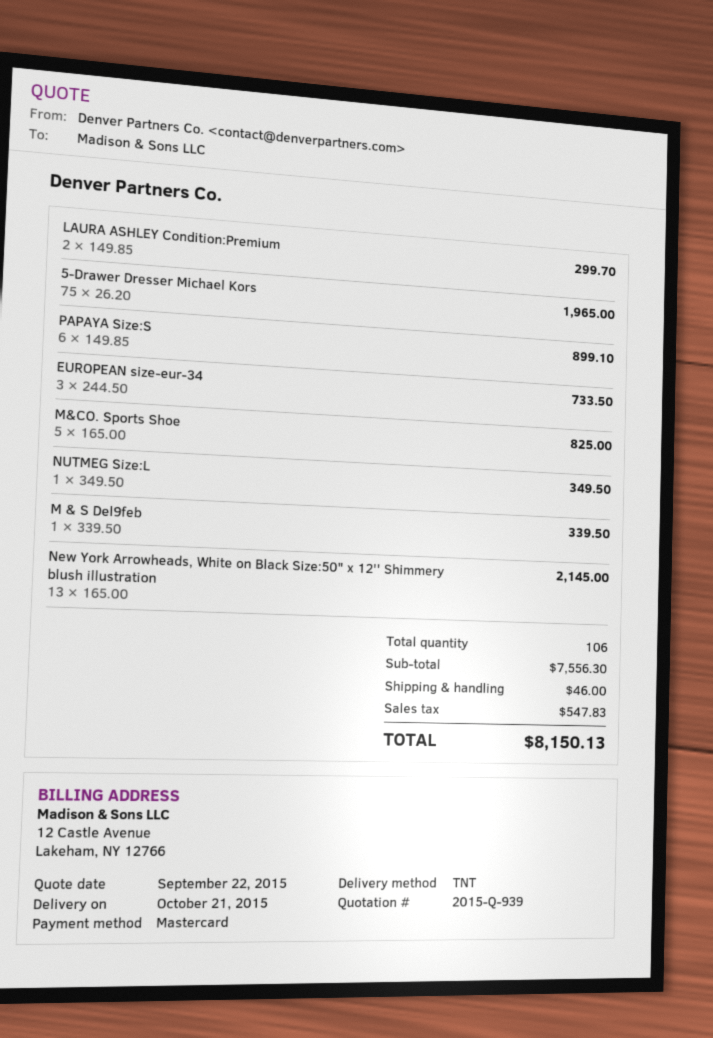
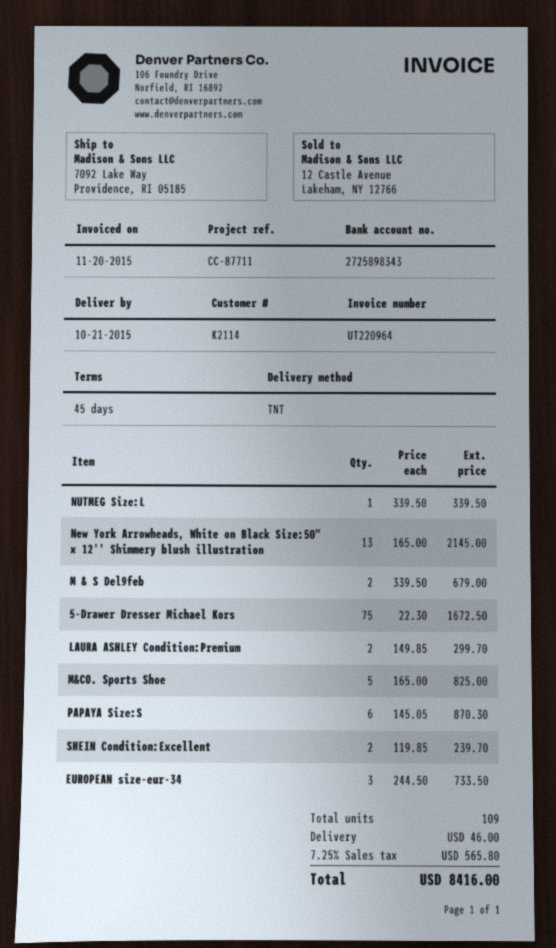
5-Drawer Dresser Michael Kors: 75 x 26.20 = 1965.00 -> 75 x 22.30 = 1672.50
PAPAYA Size:S: 6 x 149.85 = 899.10 -> 6 x 145.05 = 870.30
NUTMEG Size:L: 1 x 349.50 = 349.50 -> 1 x 339.50 = 339.50
M & S Del9feb: 1 x 339.50 = 339.50 -> 2 x 339.50 = 679.00
SHEIN Condition:Excellent: none -> 2 x 119.85 = 239.70
total quantity: 106 -> 109
tax: 547.83 -> 565.80
total: 8150.13 -> 8416.00

